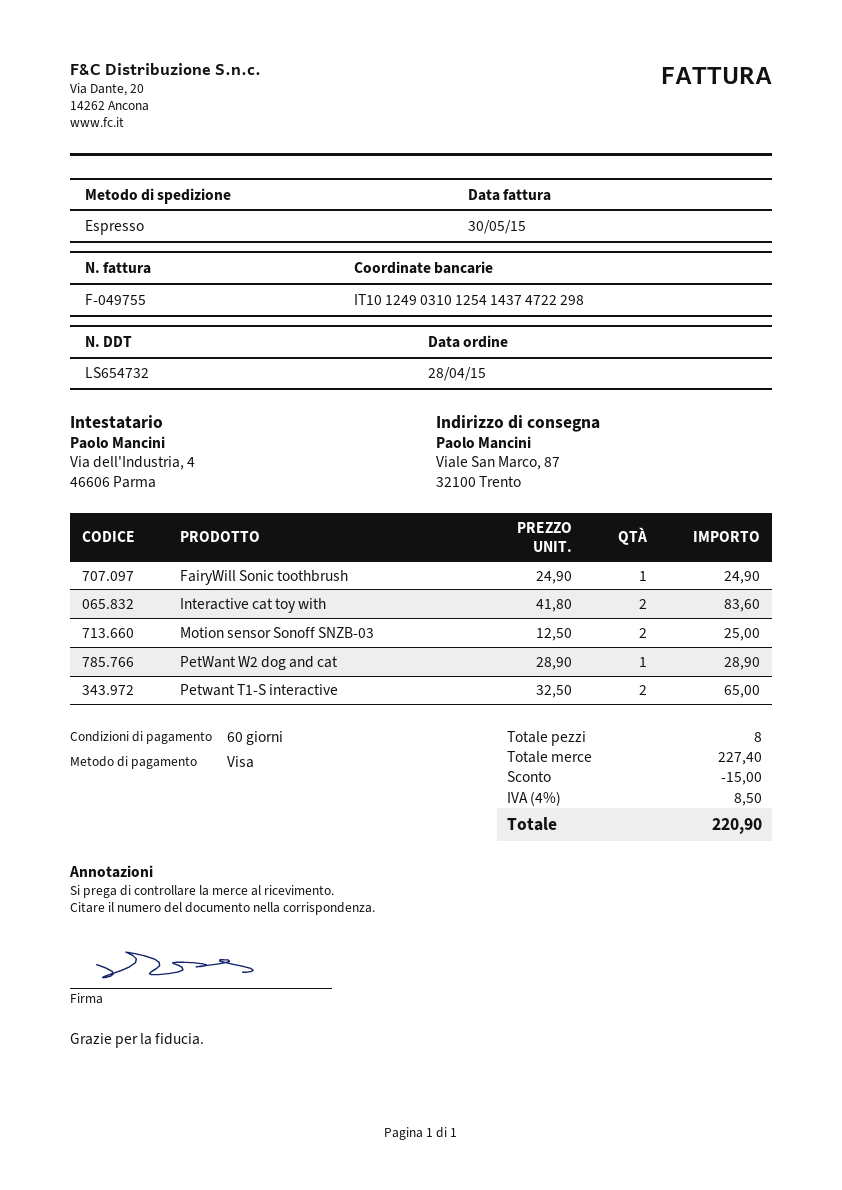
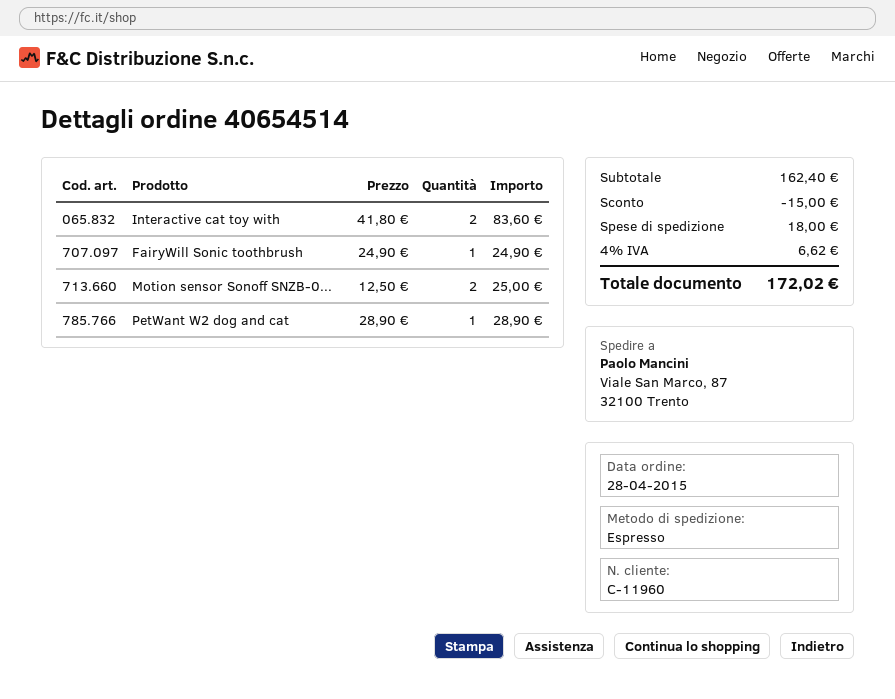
Petwant T1-S interactive: 2 x 32.50 = 65.00 -> none
subtotal: 227.40 -> 162.40
shipping: none -> 18.00
tax: 4% = 8.50 -> 4% = 6.62
total: 220.90 -> 172.02

